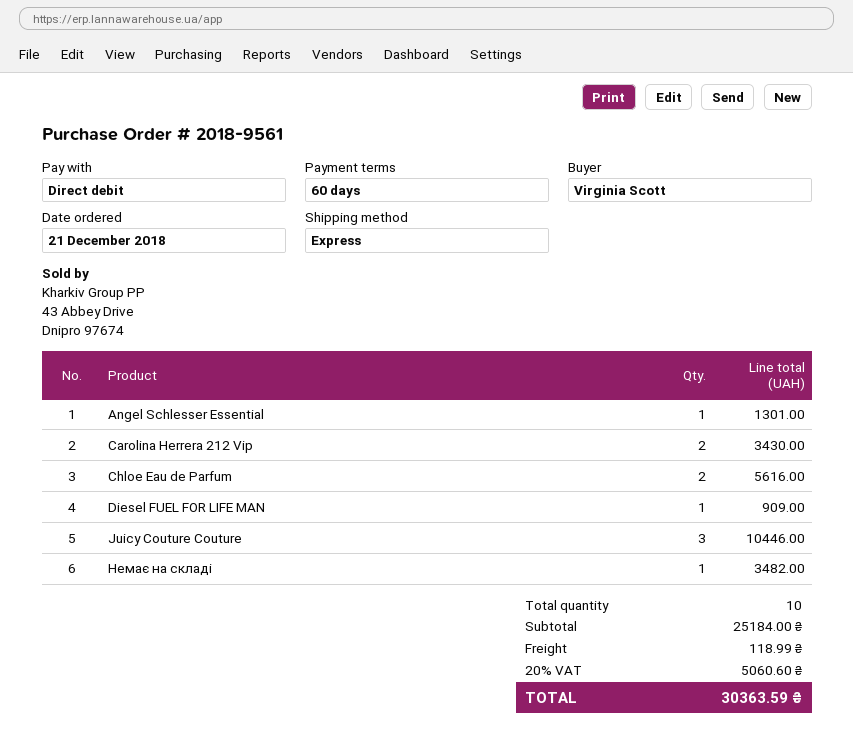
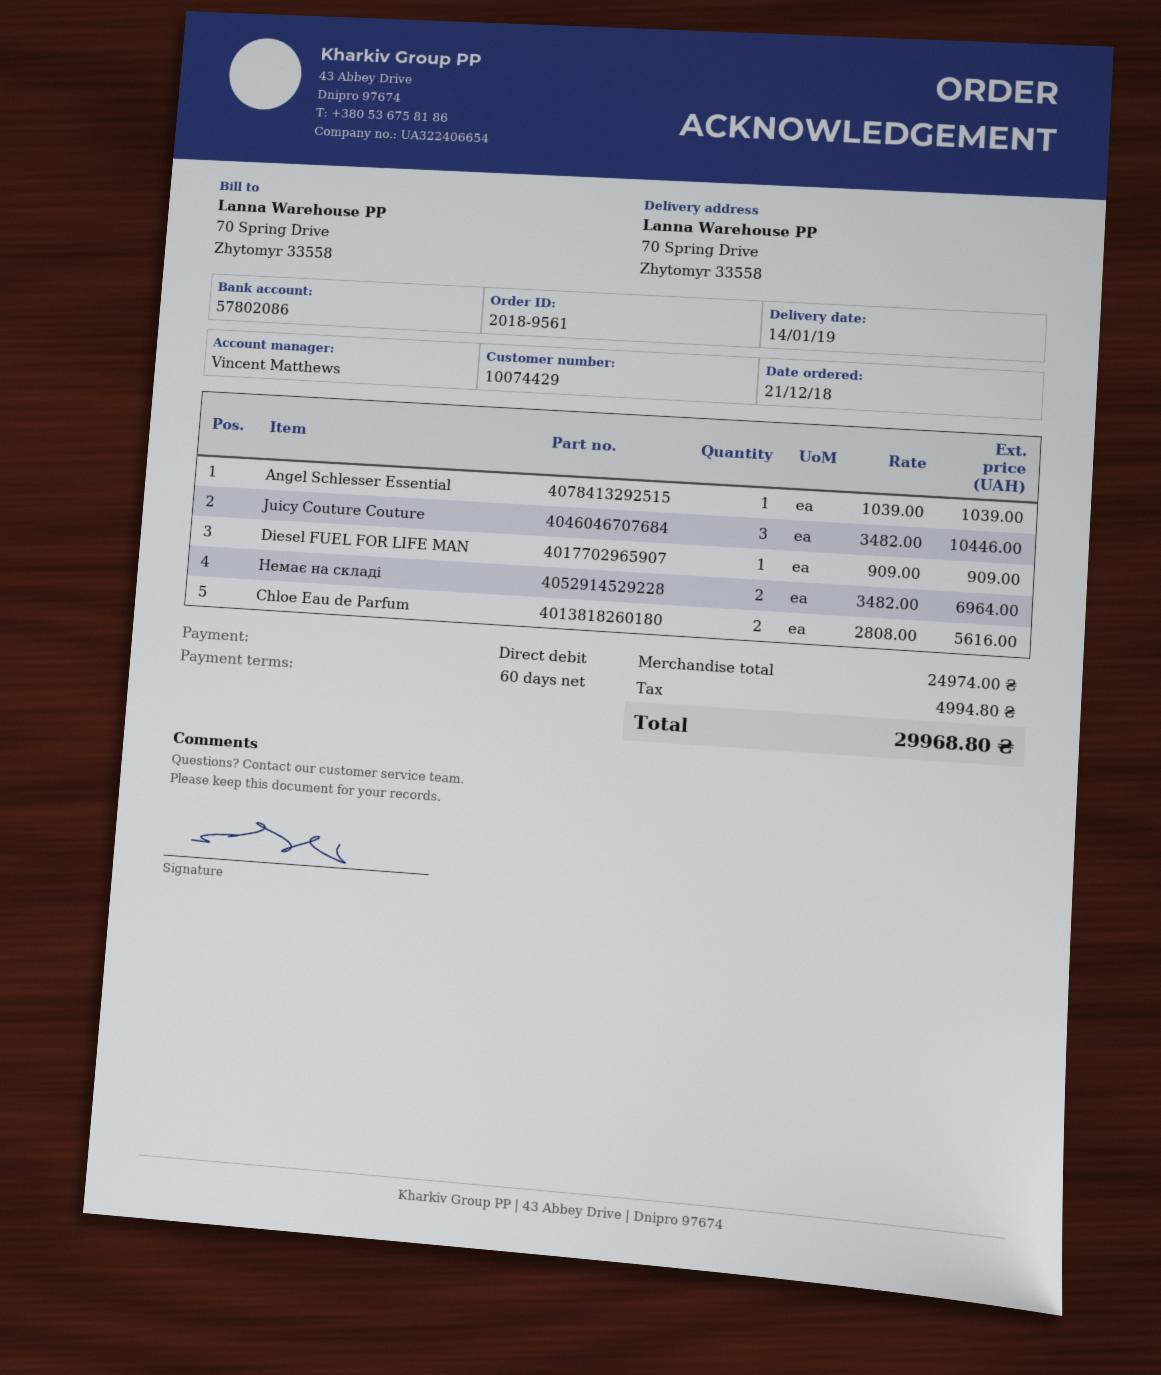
Angel Schlesser Essential: 1 for 1301.00 -> 1 for 1039.00
Carolina Herrera 212 Vip: 2 for 3430.00 -> none
Немає на складі: 1 for 3482.00 -> 2 for 6964.00
subtotal: 25184.00 -> 24974.00
shipping: 118.99 -> none
tax: 5060.60 -> 4994.80
total: 30363.59 -> 29968.80

